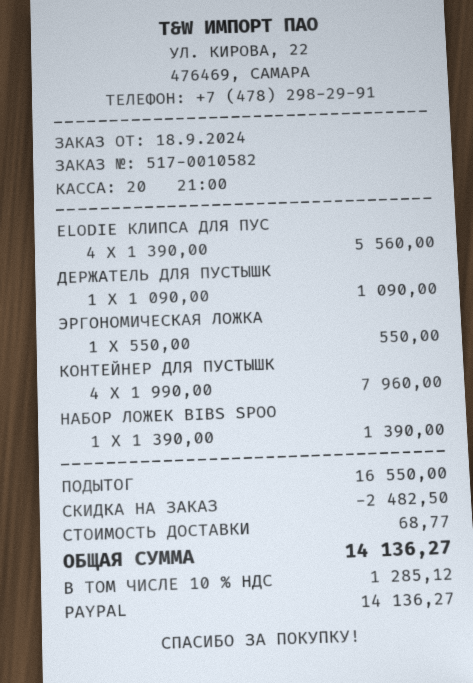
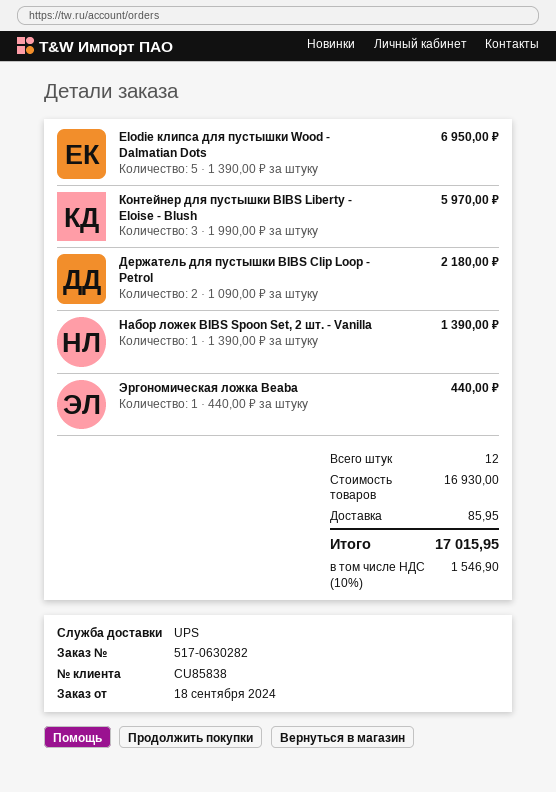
order number: 517-0010582 -> 517-0630282
ELODIE КЛИПСА ДЛЯ ПУС: 4 x 1390.00 = 5560.00 -> 5 x 1390.00 = 6950.00
ДЕРЖАТЕЛЬ ДЛЯ ПУСТЫШК: 1 x 1090.00 = 1090.00 -> 2 x 1090.00 = 2180.00
ЭРГОНОМИЧЕСКАЯ ЛОЖКА: 1 x 550.00 = 550.00 -> 1 x 440.00 = 440.00
КОНТЕЙНЕР ДЛЯ ПУСТЫШК: 4 x 1990.00 = 7960.00 -> 3 x 1990.00 = 5970.00
subtotal: 16550.00 -> 16930.00
discount: 2482.50 -> none
shipping: 68.77 -> 85.95
tax: 10% = 1285.12 -> 10% = 1546.90
total: 14136.27 -> 17015.95

